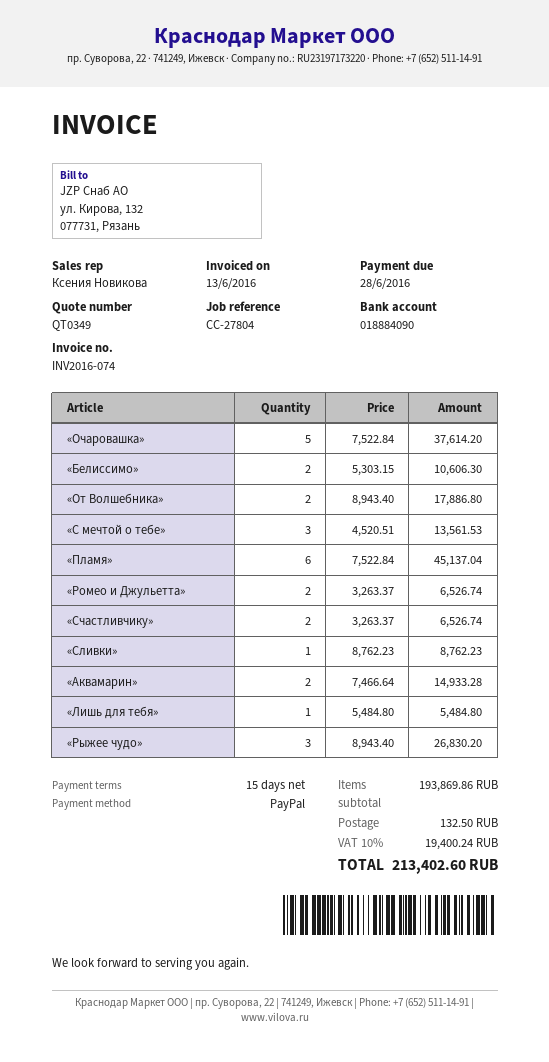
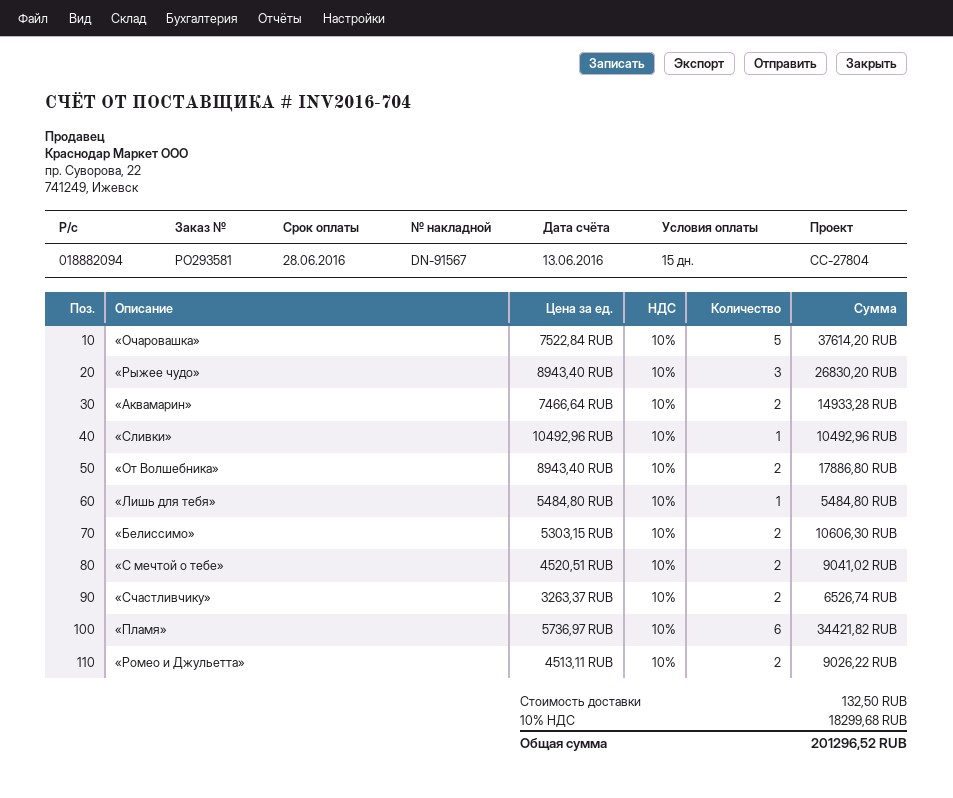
invoice number: INV2016-074 -> INV2016-704
bank account: 018884090 -> 018882094
«С мечтой о тебе»: 3 x 4520.51 = 13561.53 -> 2 x 4520.51 = 9041.02
«Пламя»: 6 x 7522.84 = 45137.04 -> 6 x 5736.97 = 34421.82
«Ромео и Джульетта»: 2 x 3263.37 = 6526.74 -> 2 x 4513.11 = 9026.22
«Сливки»: 1 x 8762.23 = 8762.23 -> 1 x 10492.96 = 10492.96
tax: 10% = 19400.24 -> 10% = 18299.68
total: 213402.60 -> 201296.52

